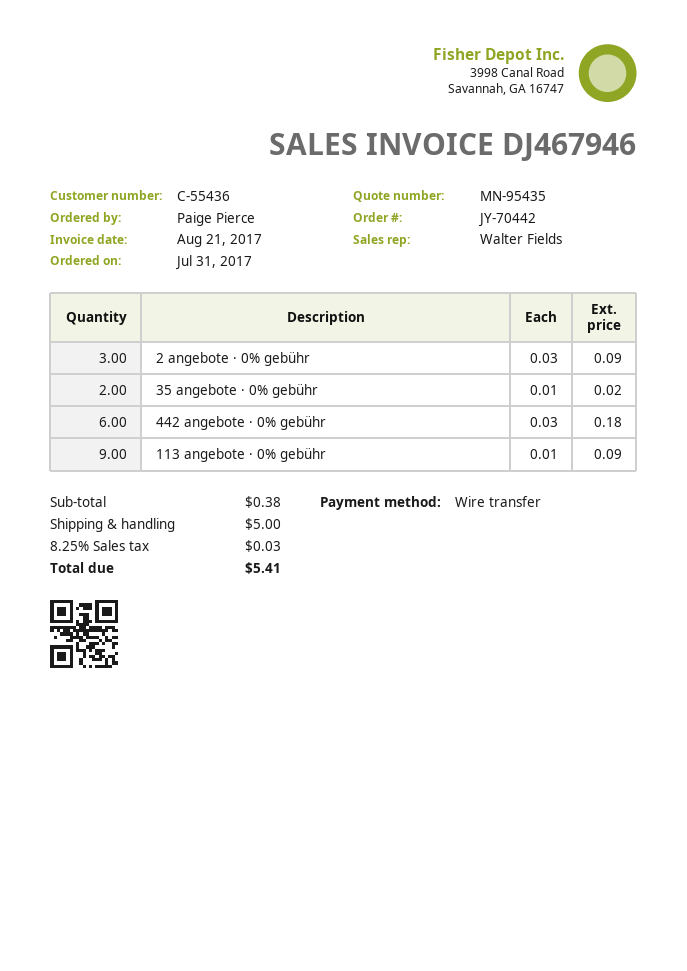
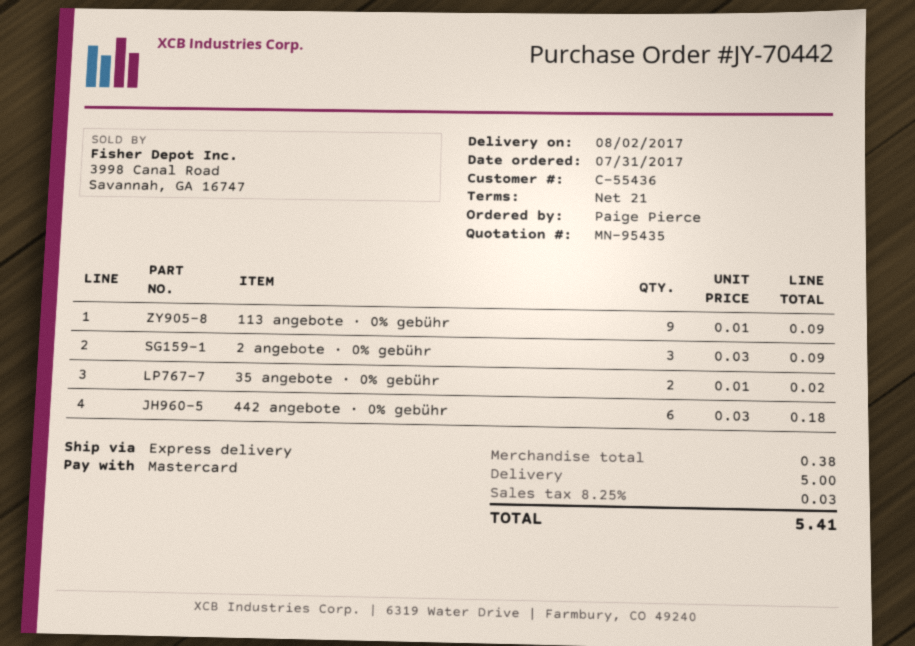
payment method: bank transfer -> Mastercard

